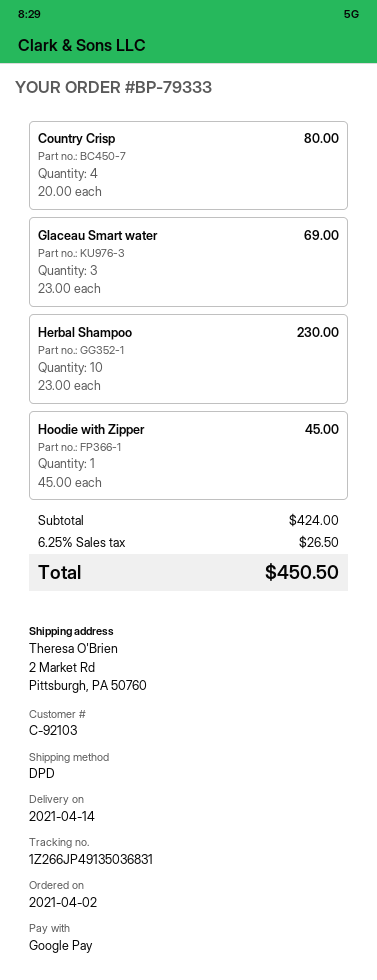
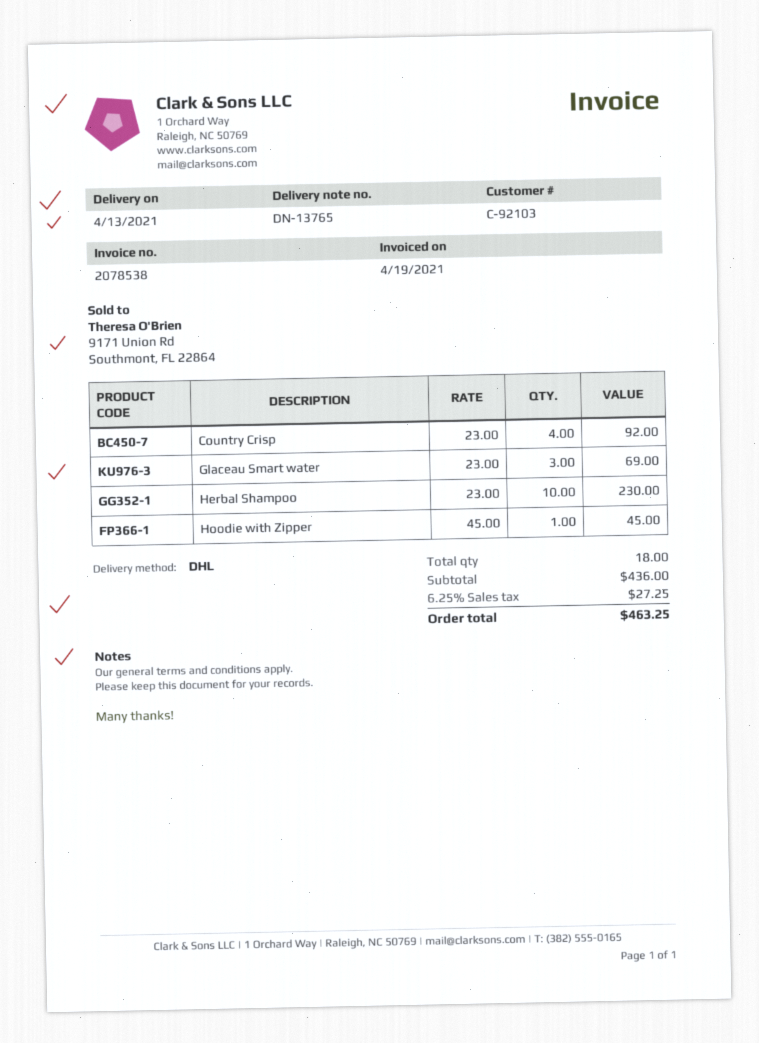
delivery date: 2021-04-14 -> 2021-04-13
shipping method: DPD -> DHL
Country Crisp: 4 x 20.00 = 80.00 -> 4 x 23.00 = 92.00
subtotal: 424.00 -> 436.00
tax: 6.25% = 26.50 -> 6.25% = 27.25
total: 450.50 -> 463.25

